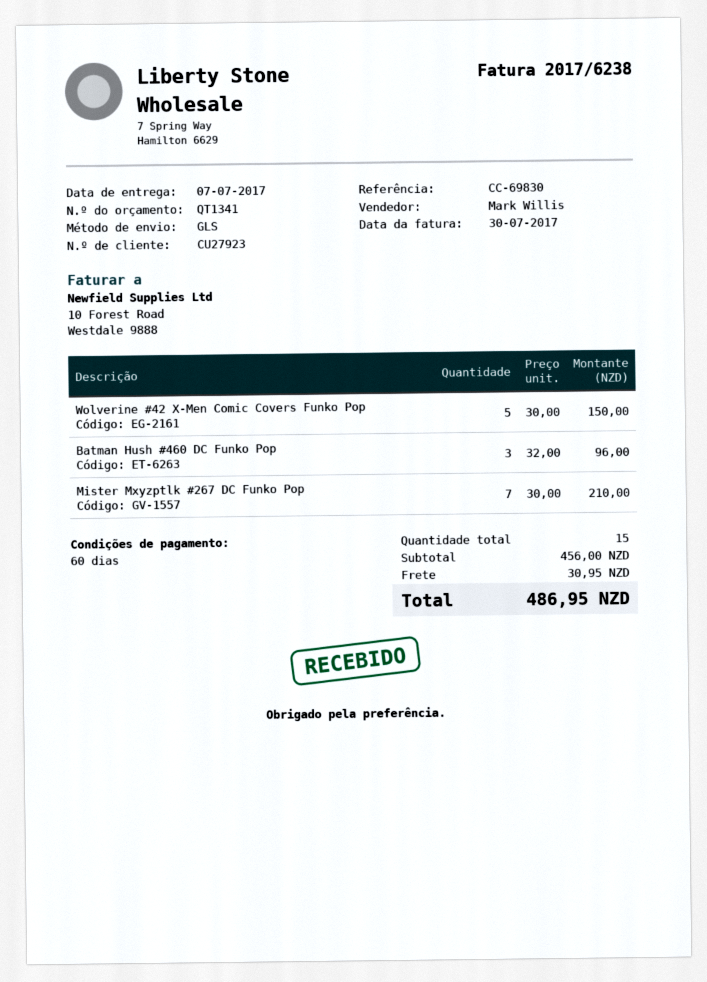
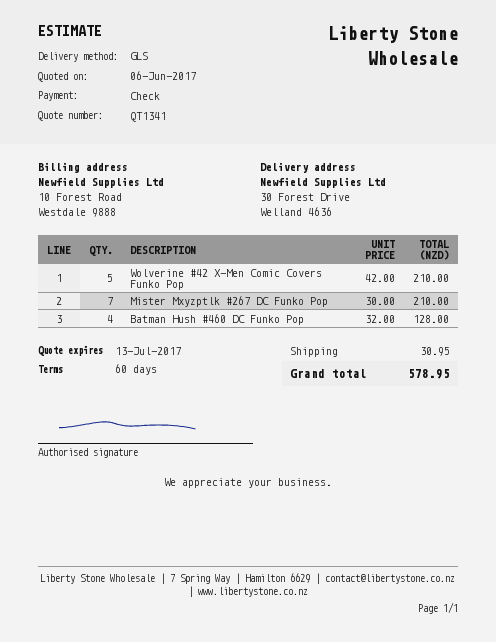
Wolverine #42 X-Men Comic Covers Funko Pop: 5 x 30.00 = 150.00 -> 5 x 42.00 = 210.00
Batman Hush #460 DC Funko Pop: 3 x 32.00 = 96.00 -> 4 x 32.00 = 128.00
total: 486.95 -> 578.95

